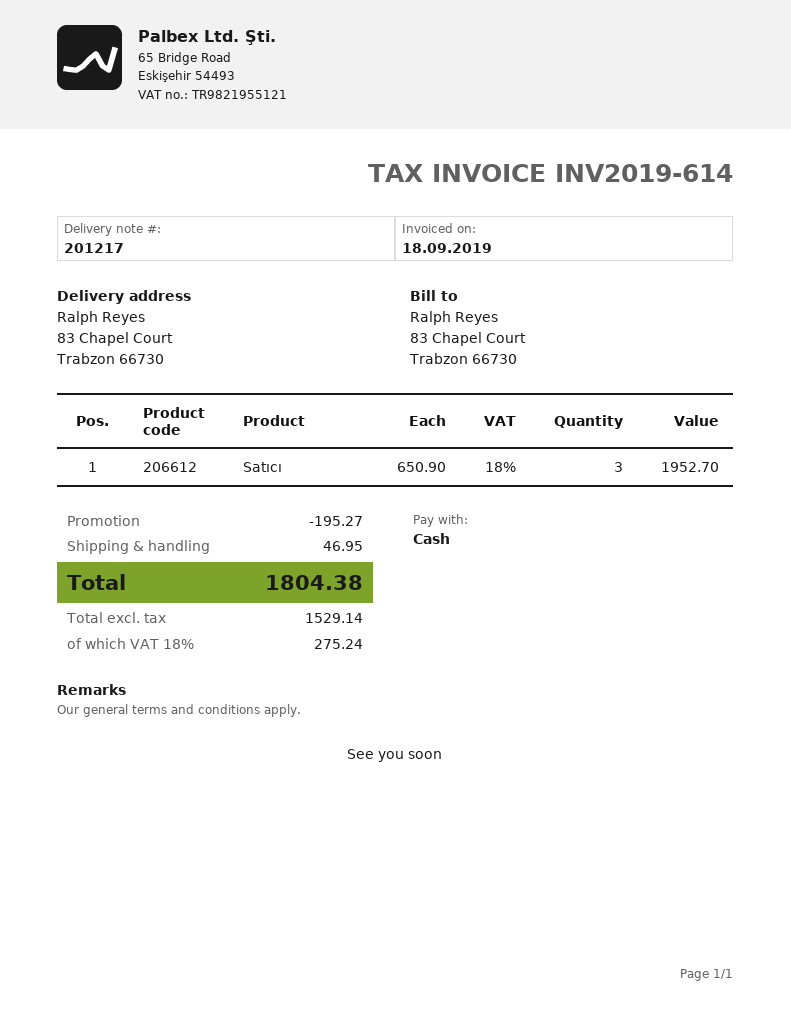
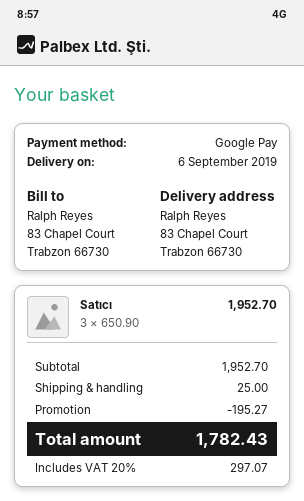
payment method: cash -> Google Pay
shipping: 46.95 -> 25.00
tax: 18% = 275.24 -> 20% = 297.07
total: 1804.38 -> 1782.43

